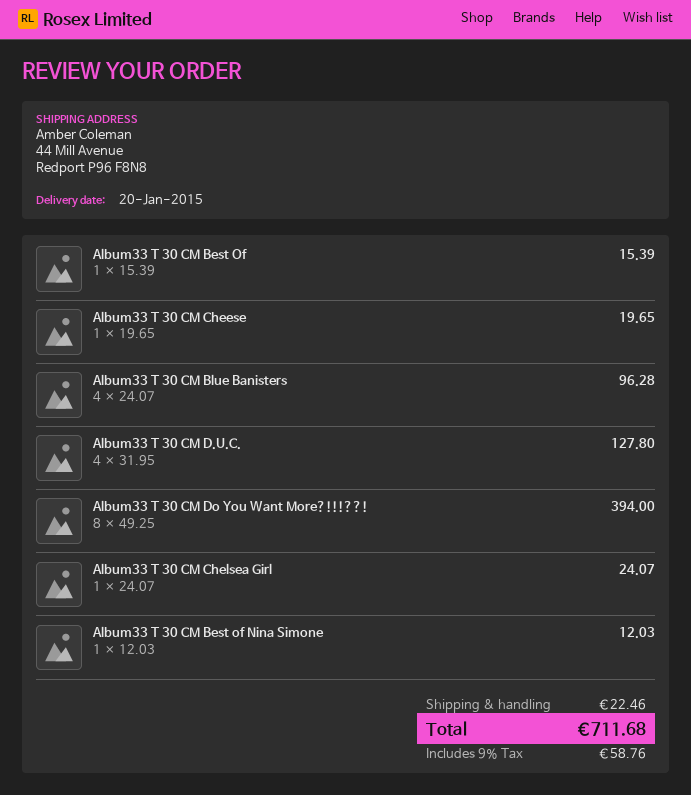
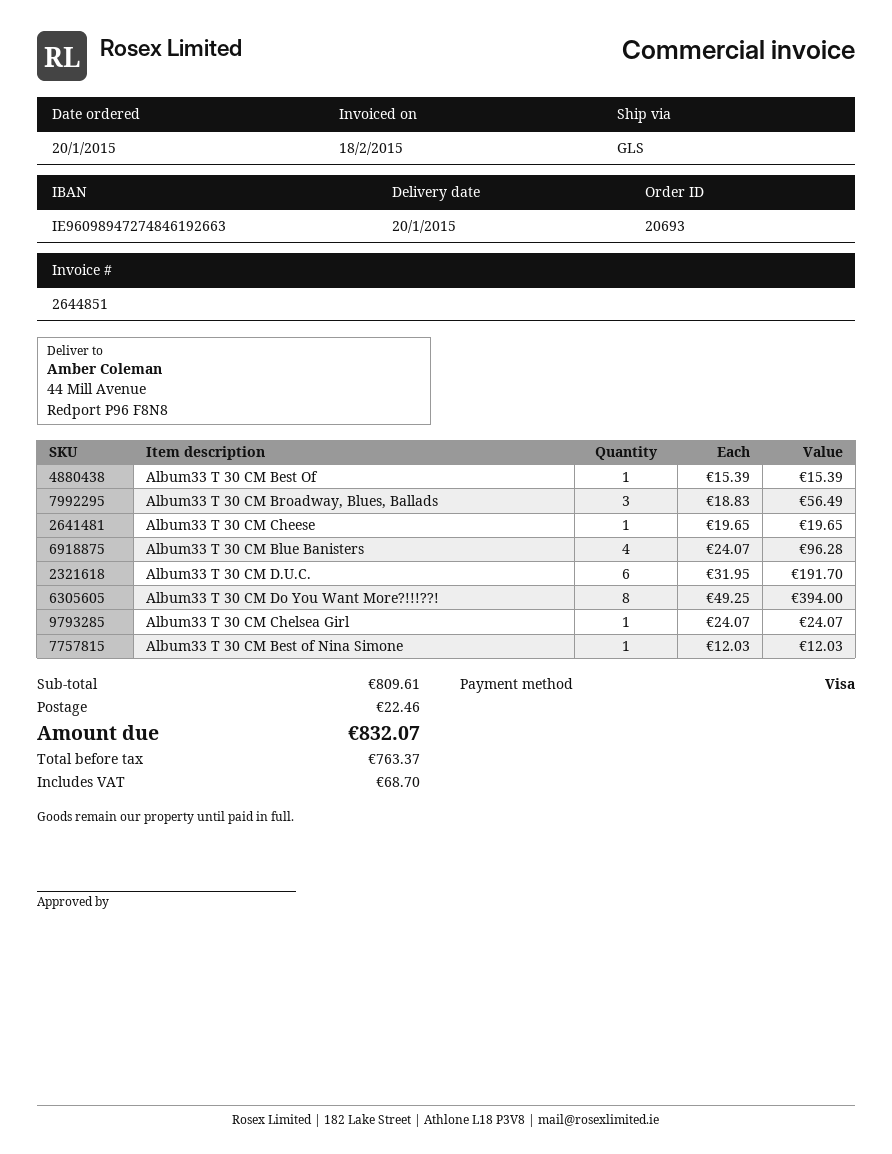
Album33 T 30 CM D.U.C.: 4 x 31.95 = 127.80 -> 6 x 31.95 = 191.70
Album33 T 30 CM Broadway, Blues, Ballads: none -> 3 x 18.83 = 56.49
tax: 58.76 -> 68.70
total: 711.68 -> 832.07

